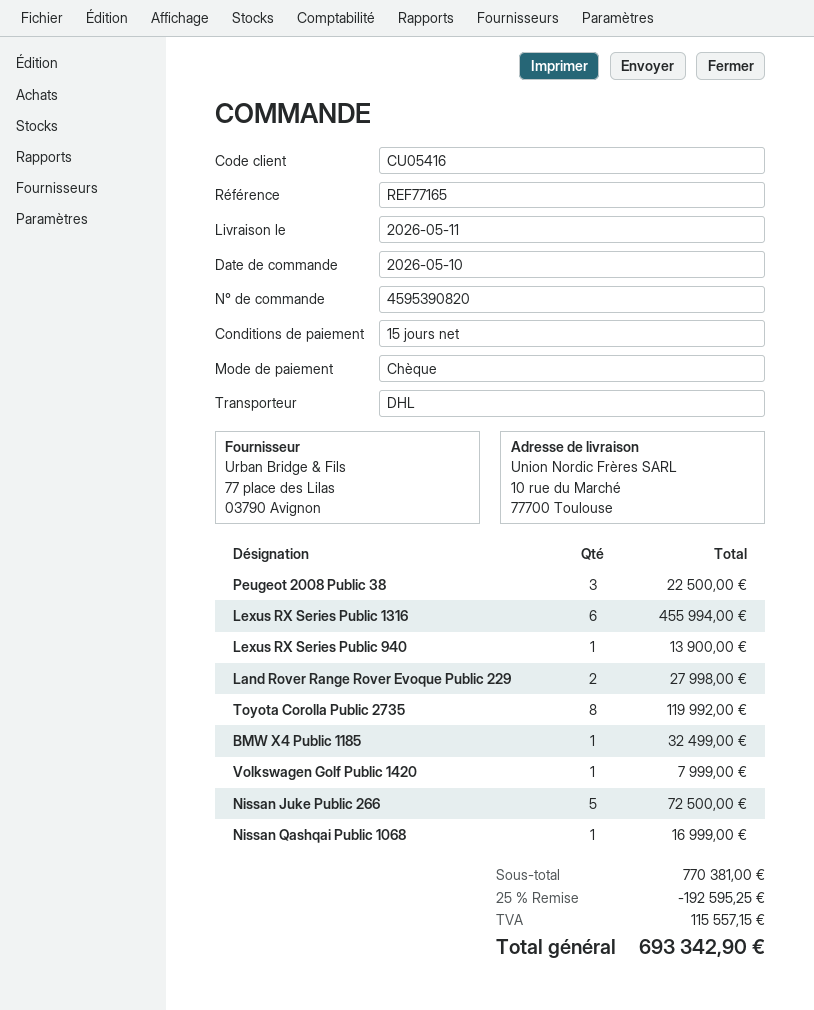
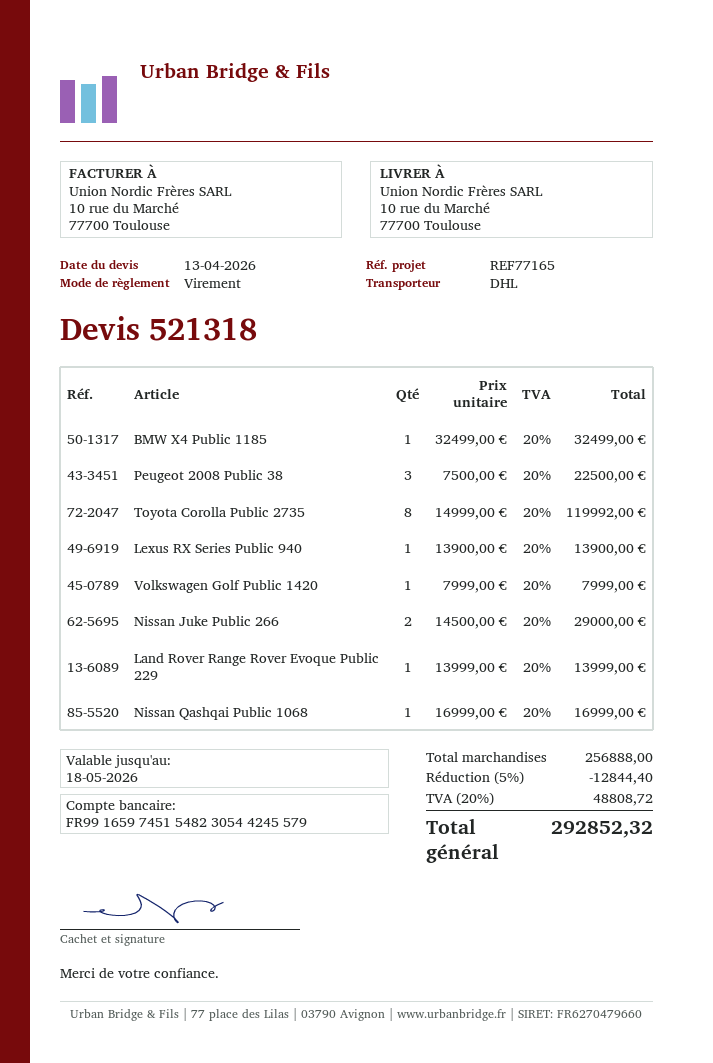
payment method: cheque -> bank transfer
Lexus RX Series Public 1316: 6 for 455994.00 -> none
Land Rover Range Rover Evoque Public 229: 2 for 27998.00 -> 1 for 13999.00
Nissan Juke Public 266: 5 for 72500.00 -> 2 for 29000.00
subtotal: 770381.00 -> 256888.00
discount: 25% = 192595.25 -> 5% = 12844.40
tax: 115557.15 -> 48808.72
total: 693342.90 -> 292852.32

